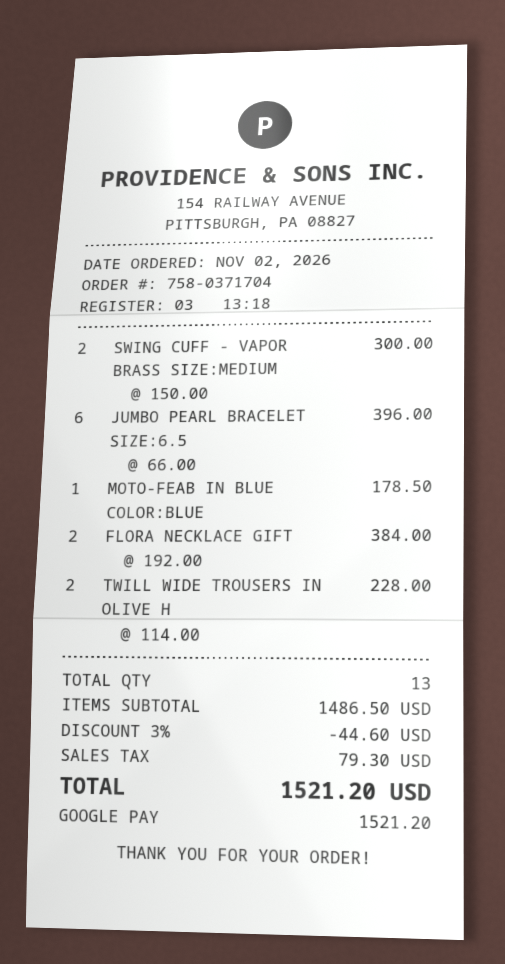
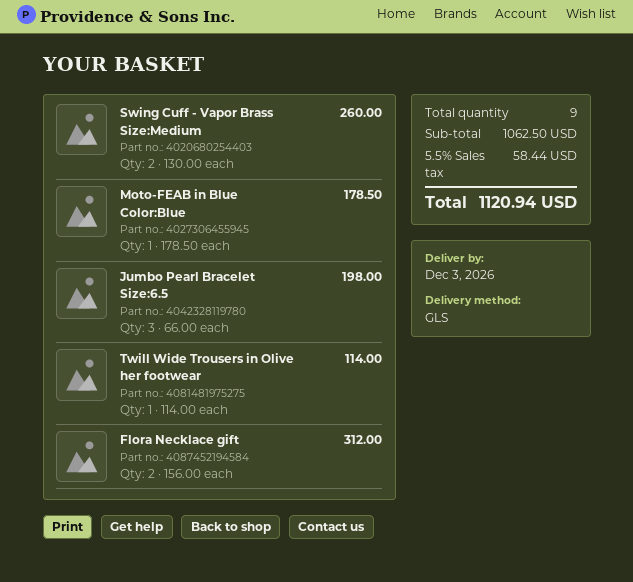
SWING CUFF - VAPOR BRASS SIZE:MEDIUM: 2 x 150.00 = 300.00 -> 2 x 130.00 = 260.00
JUMBO PEARL BRACELET SIZE:6.5: 6 x 66.00 = 396.00 -> 3 x 66.00 = 198.00
FLORA NECKLACE GIFT: 2 x 192.00 = 384.00 -> 2 x 156.00 = 312.00
TWILL WIDE TROUSERS IN OLIVE H: 2 x 114.00 = 228.00 -> 1 x 114.00 = 114.00
total quantity: 13 -> 9
subtotal: 1486.50 -> 1062.50
discount: 3% = 44.60 -> none
tax: 79.30 -> 58.44
total: 1521.20 -> 1120.94

